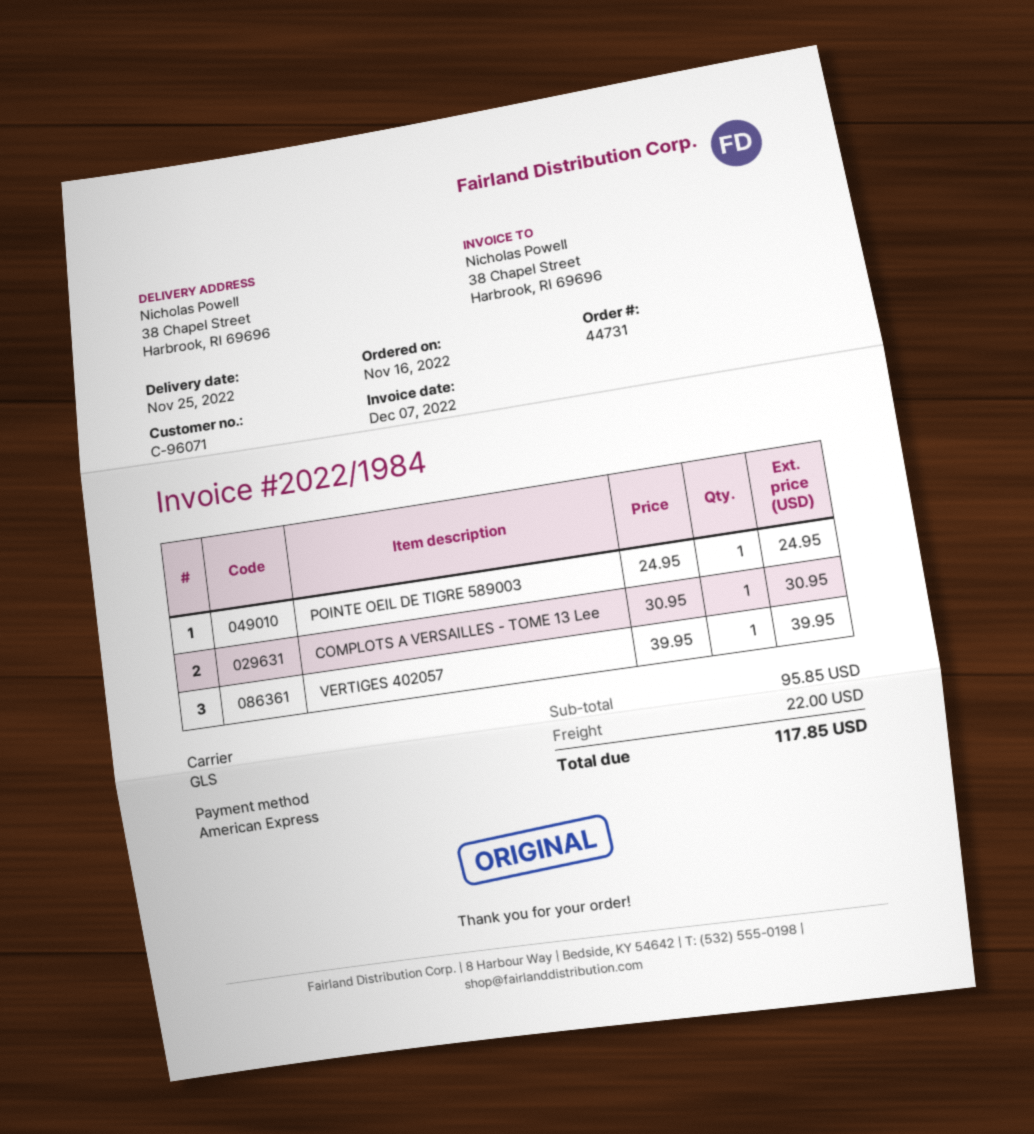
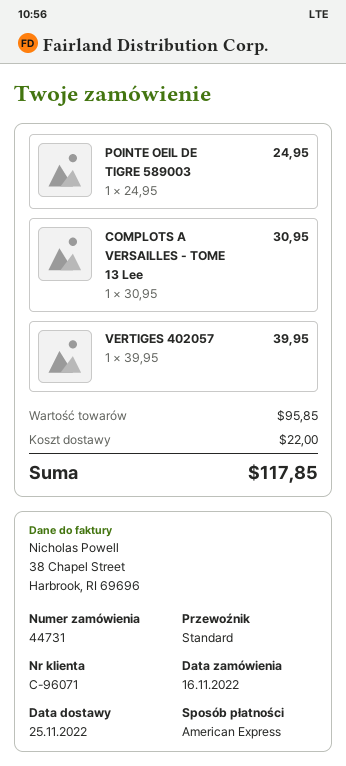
shipping method: GLS -> standard

